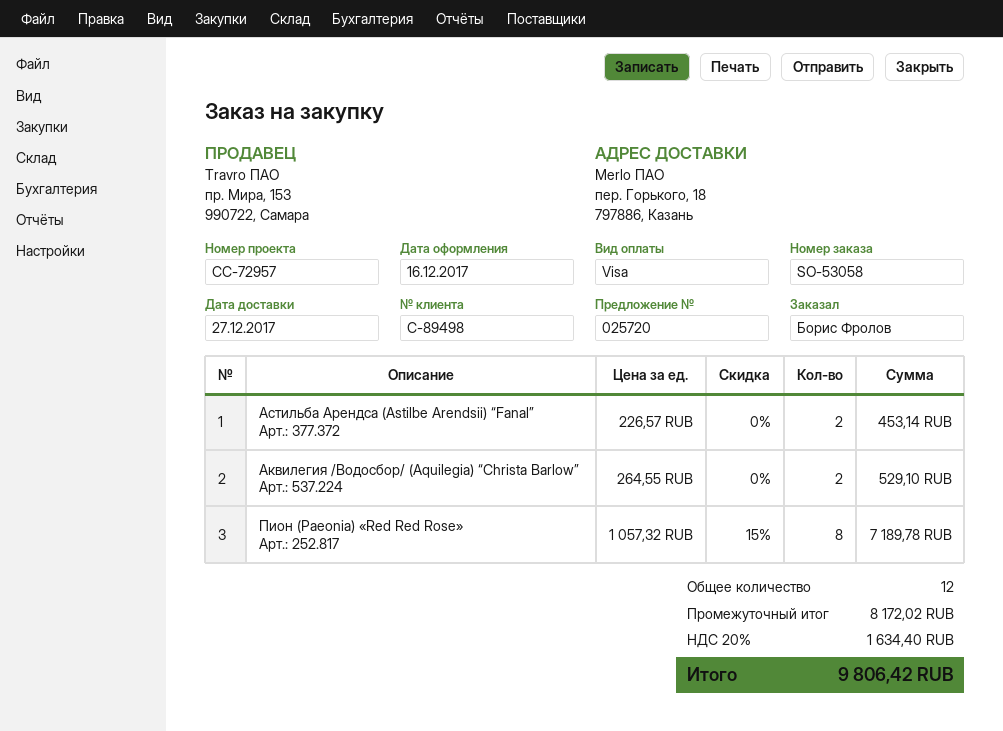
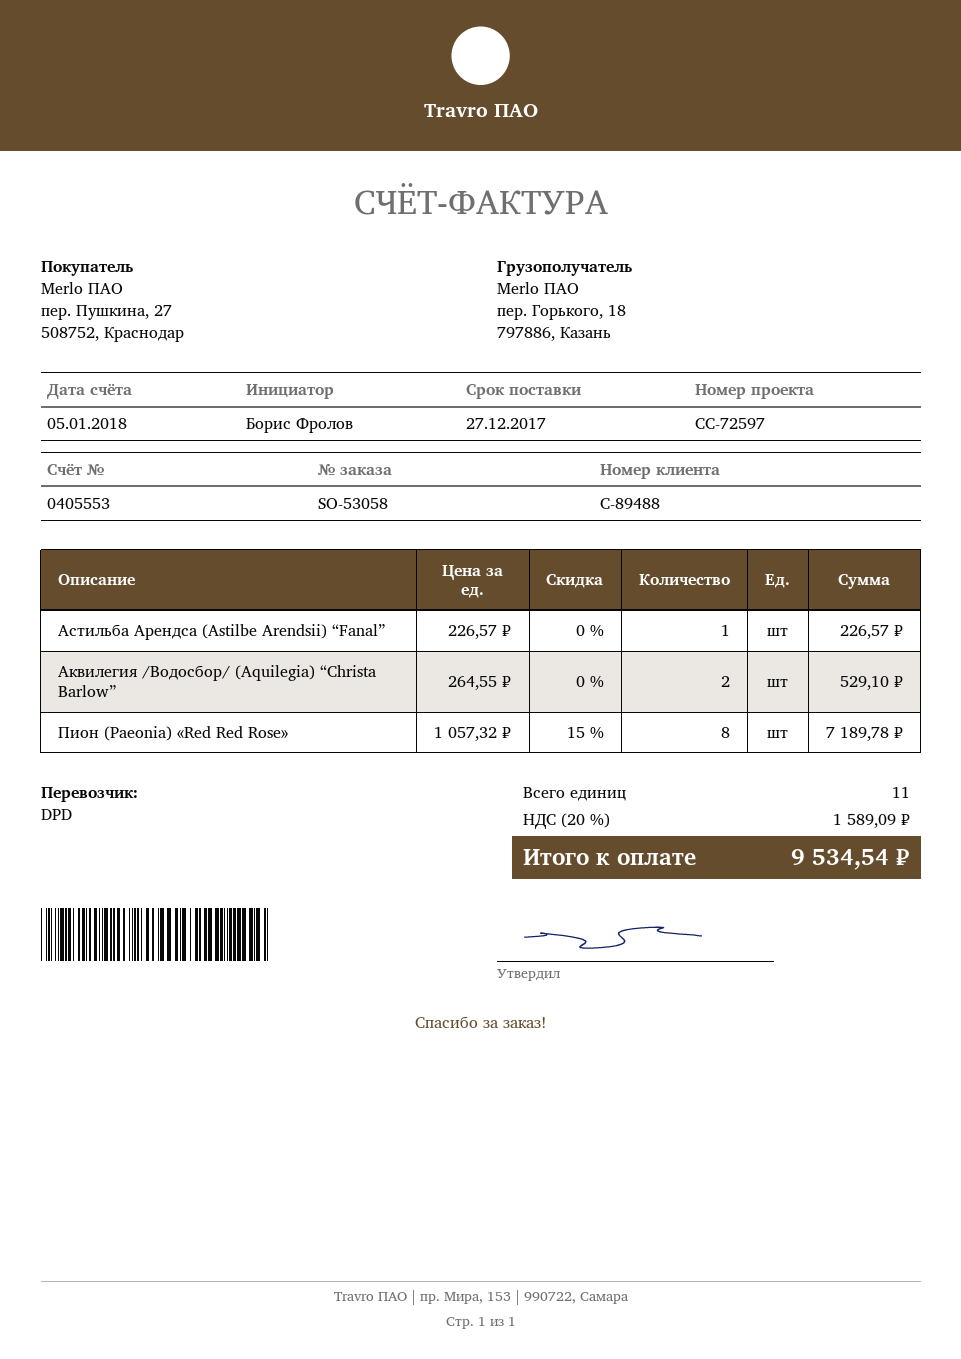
customer number: C-89498 -> C-89488
reference: CC-72957 -> CC-72597
Астильба Арендса (Astilbe Arendsii) “Fanal”: 2 x 226.57 = 453.14 -> 1 x 226.57 = 226.57
total quantity: 12 -> 11
tax: 20% = 1634.40 -> 20% = 1589.09
total: 9806.42 -> 9534.54

